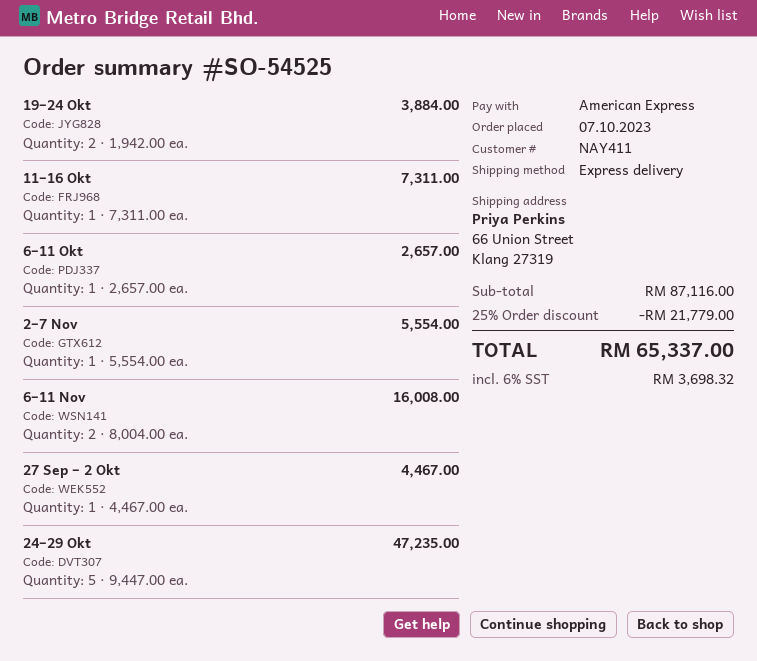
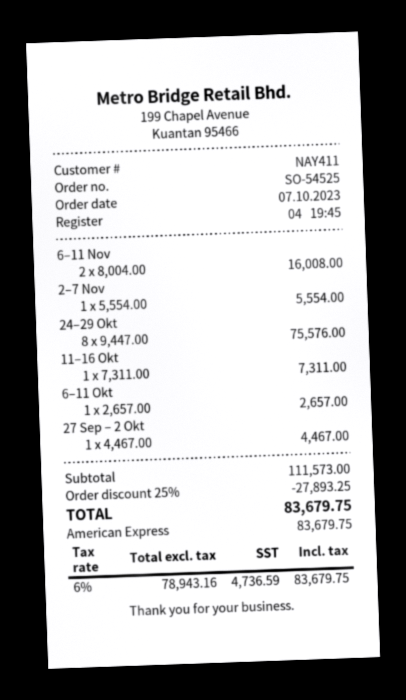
19–24 Okt: 2 x 1942.00 = 3884.00 -> none
24–29 Okt: 5 x 9447.00 = 47235.00 -> 8 x 9447.00 = 75576.00
subtotal: 87116.00 -> 111573.00
discount: 25% = 21779.00 -> 25% = 27893.25
tax: 6% = 3698.32 -> 6% = 4736.59
total: 65337.00 -> 83679.75

